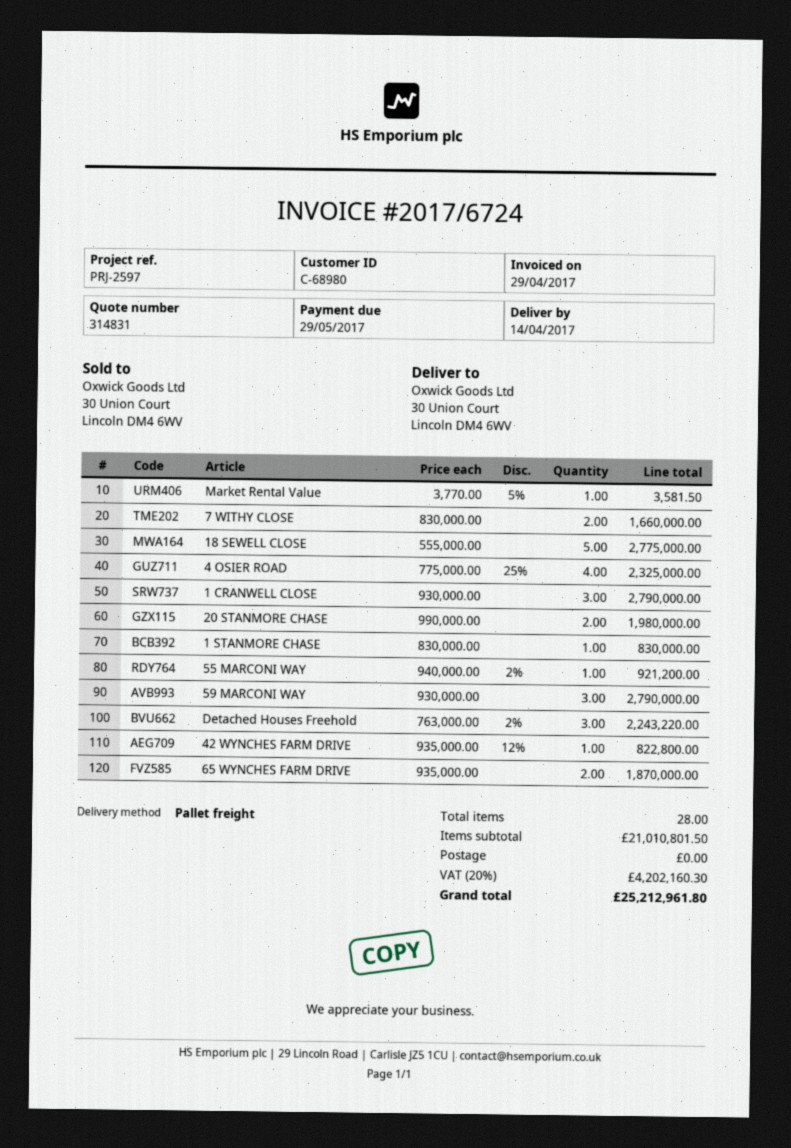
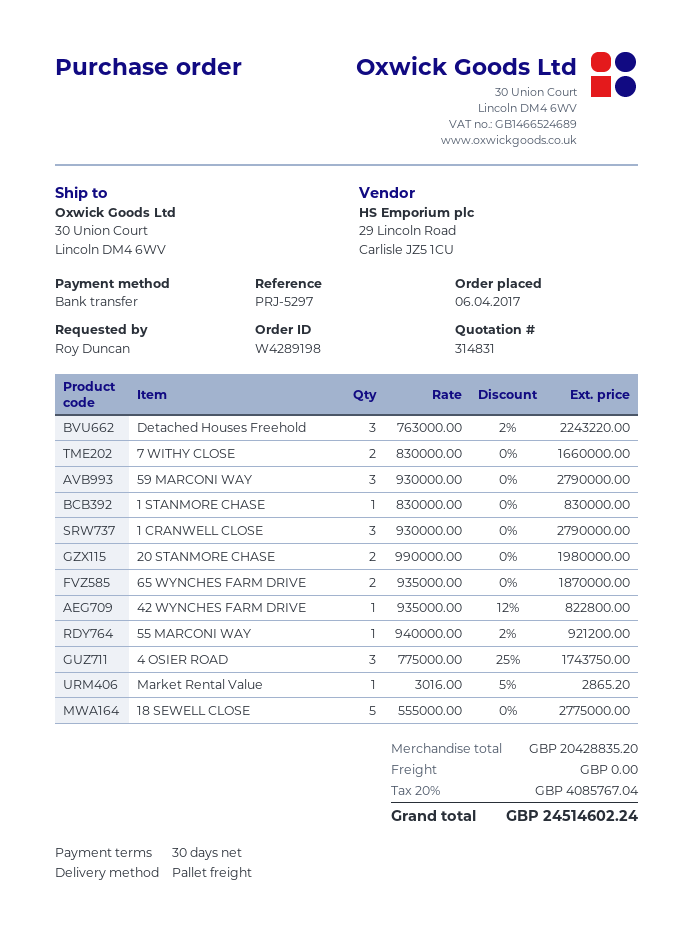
reference: PRJ-2597 -> PRJ-5297
Market Rental Value: 1 x 3770.00 - 5% = 3581.50 -> 1 x 3016.00 - 5% = 2865.20
4 OSIER ROAD: 4 x 775000.00 - 25% = 2325000.00 -> 3 x 775000.00 - 25% = 1743750.00
subtotal: 21010801.50 -> 20428835.20
tax: 20% = 4202160.30 -> 20% = 4085767.04
total: 25212961.80 -> 24514602.24

